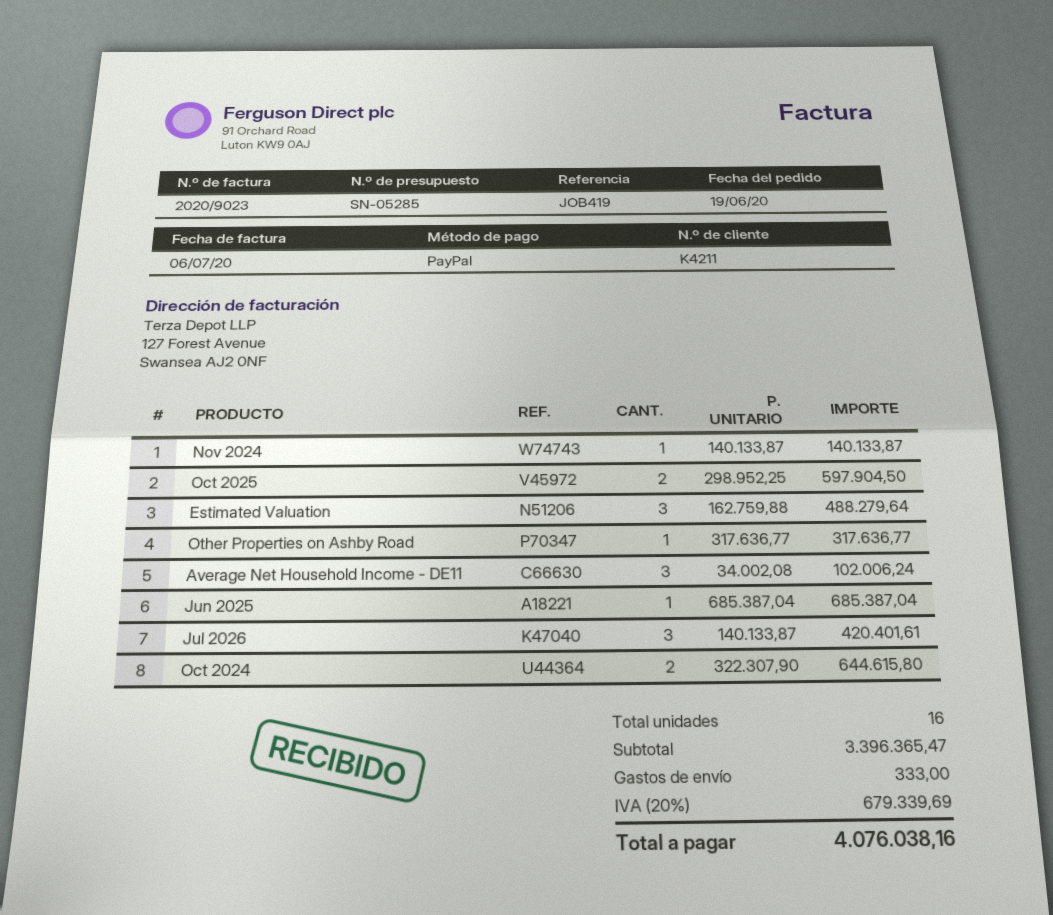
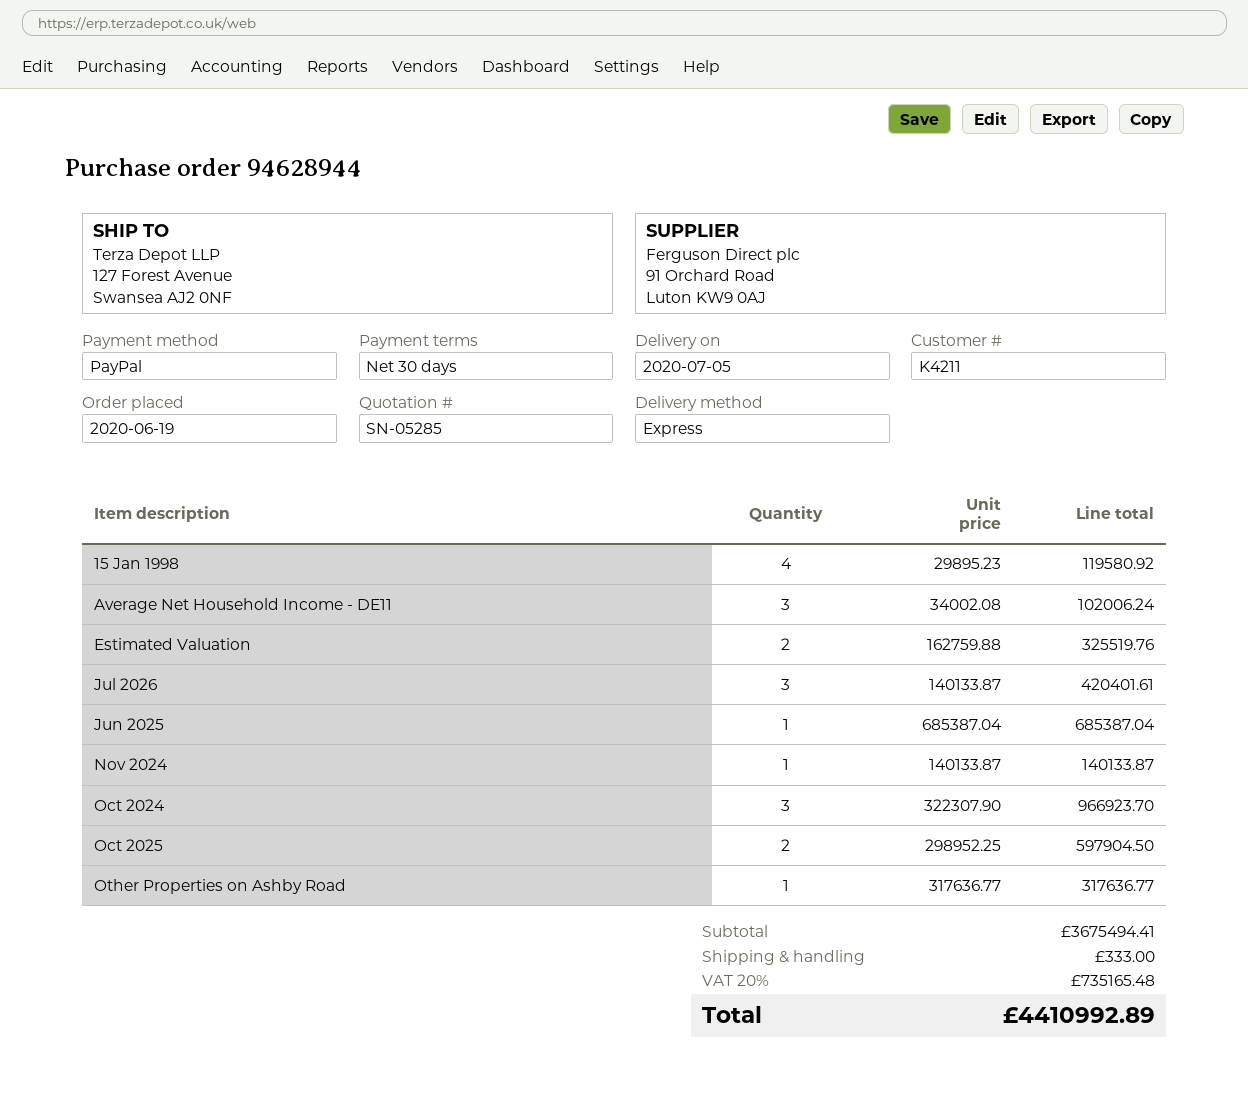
Estimated Valuation: 3 x 162759.88 = 488279.64 -> 2 x 162759.88 = 325519.76
Oct 2024: 2 x 322307.90 = 644615.80 -> 3 x 322307.90 = 966923.70
15 Jan 1998: none -> 4 x 29895.23 = 119580.92
subtotal: 3396365.47 -> 3675494.41
tax: 20% = 679339.69 -> 20% = 735165.48
total: 4076038.16 -> 4410992.89

